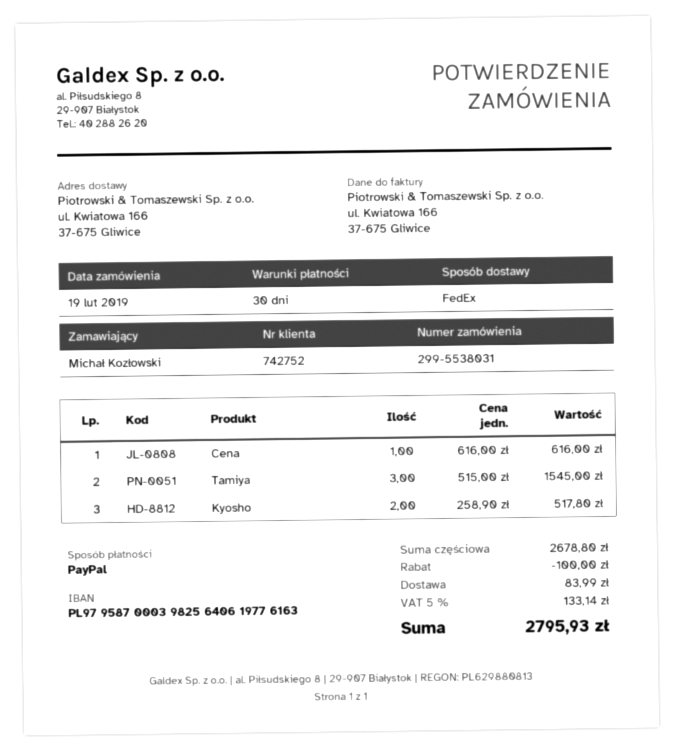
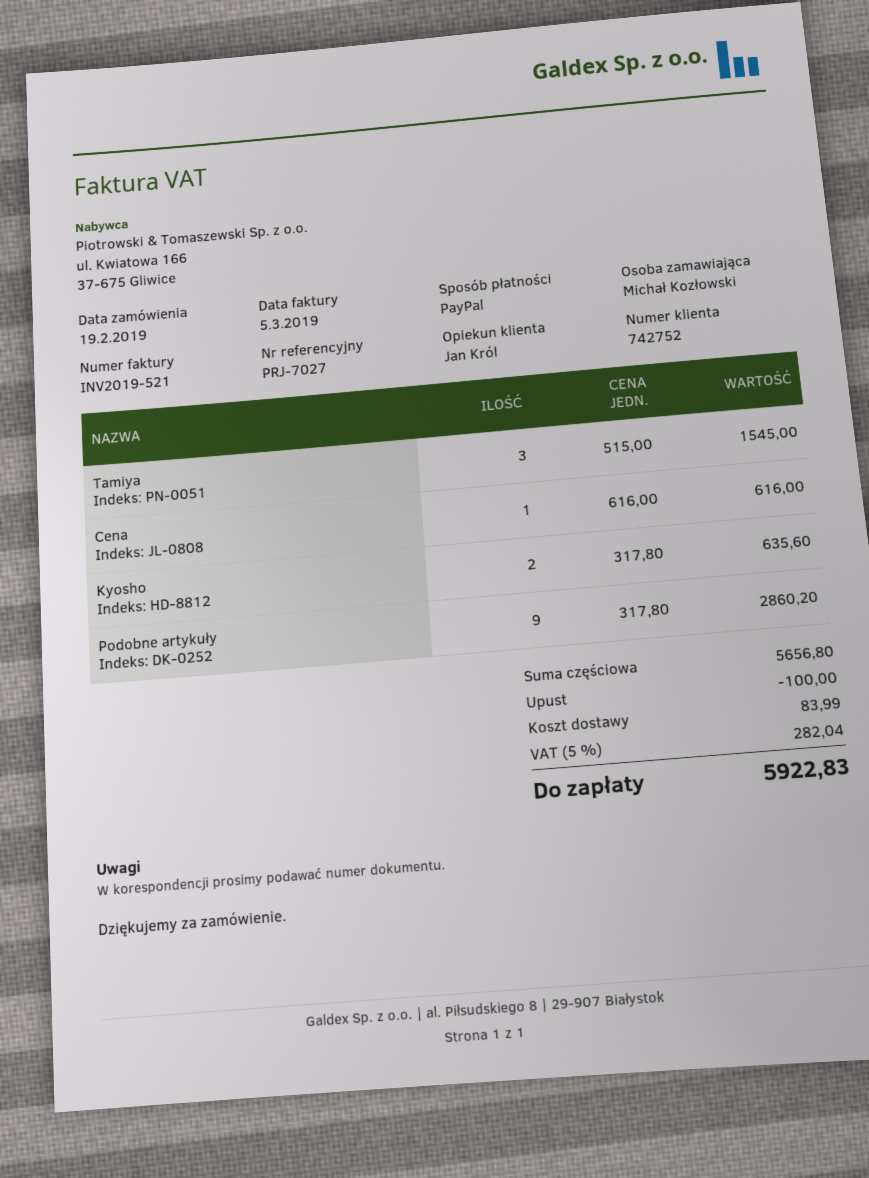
Kyosho: 2 x 258.90 = 517.80 -> 2 x 317.80 = 635.60
Podobne artykuły: none -> 9 x 317.80 = 2860.20
subtotal: 2678.80 -> 5656.80
tax: 5% = 133.14 -> 5% = 282.04
total: 2795.93 -> 5922.83

